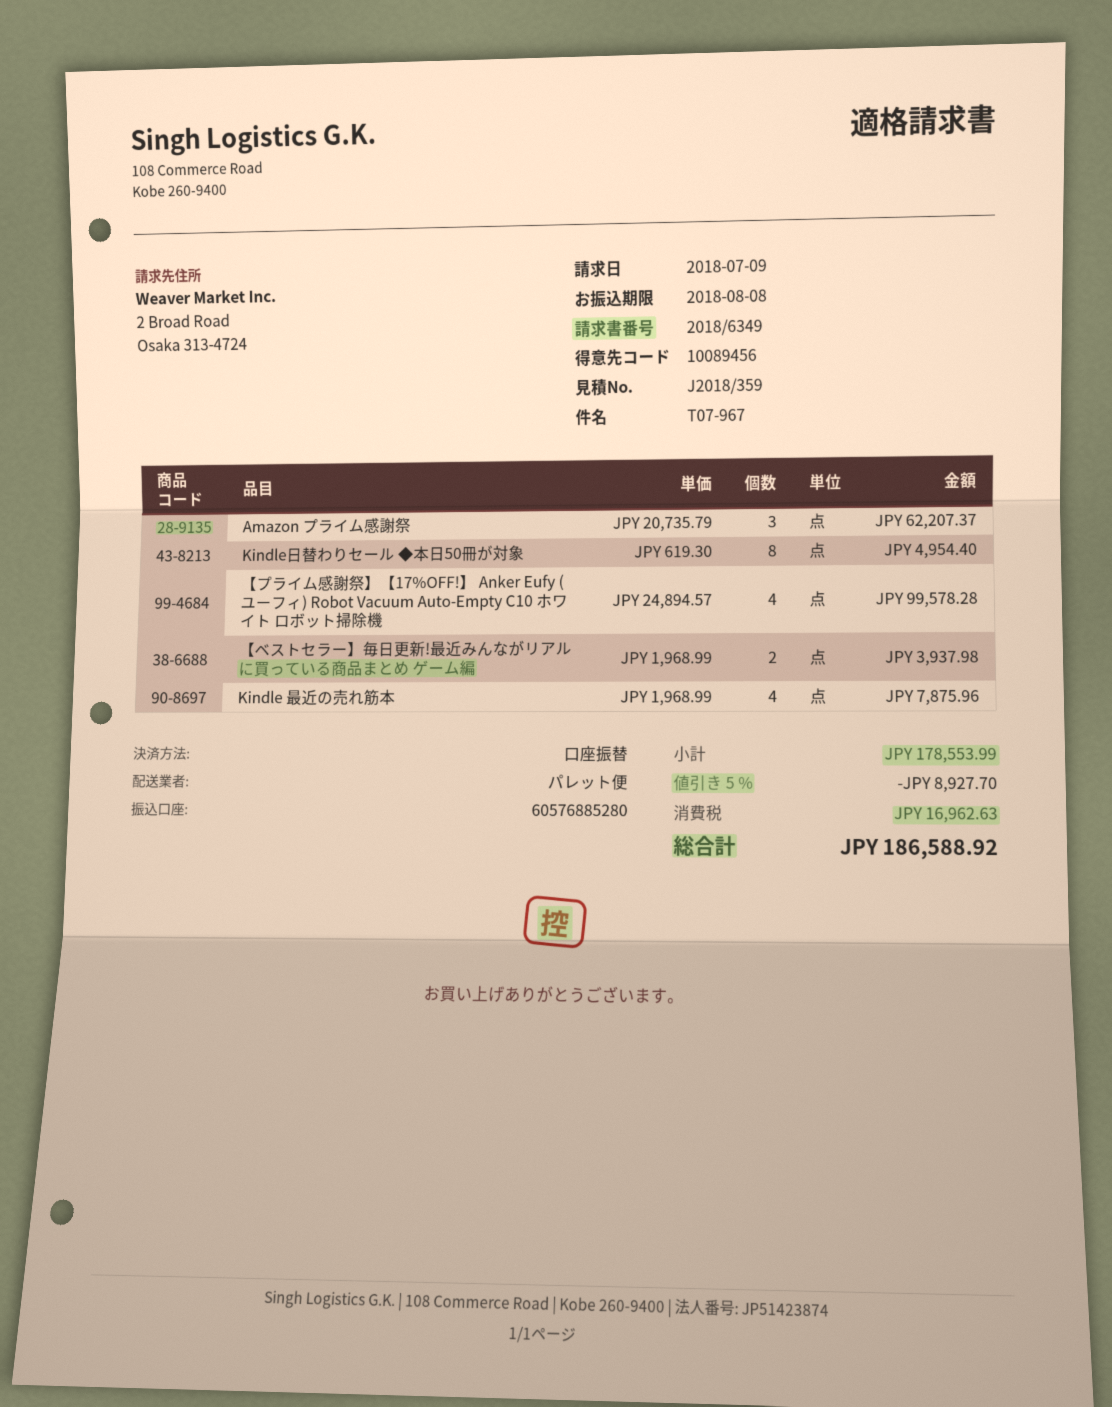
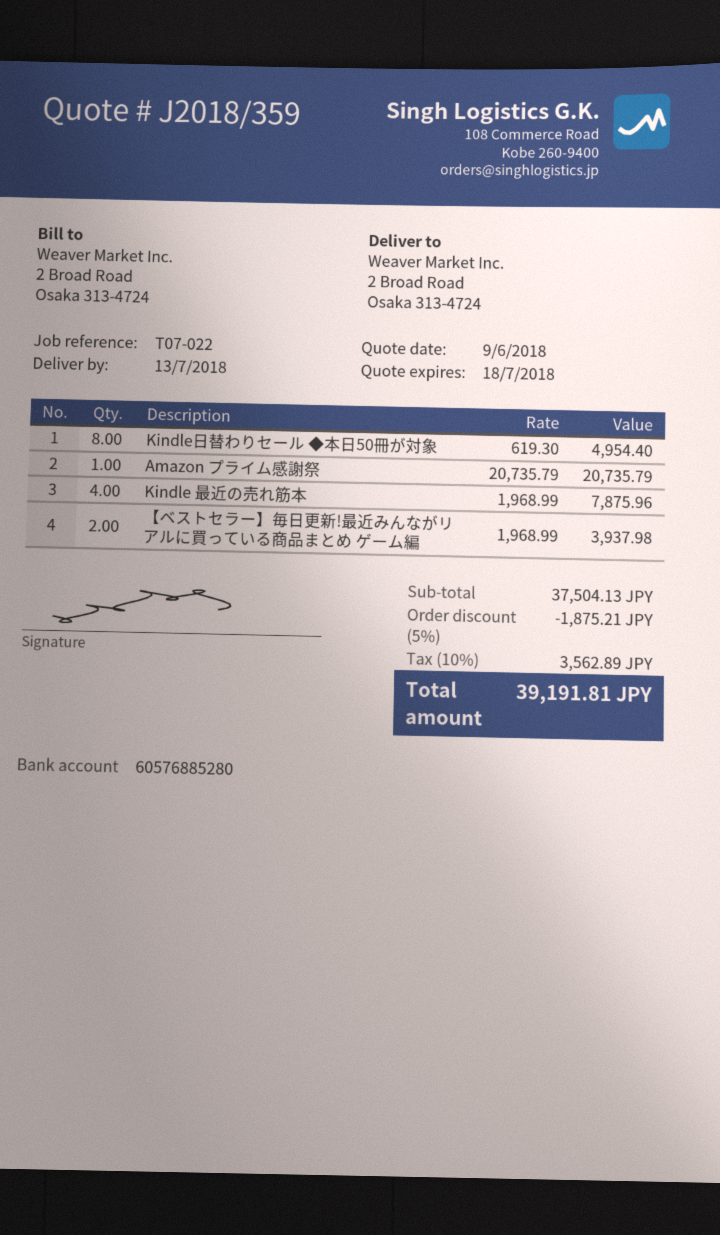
reference: T07-967 -> T07-022
Amazon プライム感謝祭: 3 x 20735.79 = 62207.37 -> 1 x 20735.79 = 20735.79
【プライム感謝祭】【17%OFF!】 Anker Eufy (ユーフィ) Robot Vacuum Auto-Empty C10 ホワイト ロボット掃除機: 4 x 24894.57 = 99578.28 -> none
subtotal: 178553.99 -> 37504.13
discount: 5% = 8927.70 -> 5% = 1875.21
tax: 16962.63 -> 3562.89
total: 186588.92 -> 39191.81

